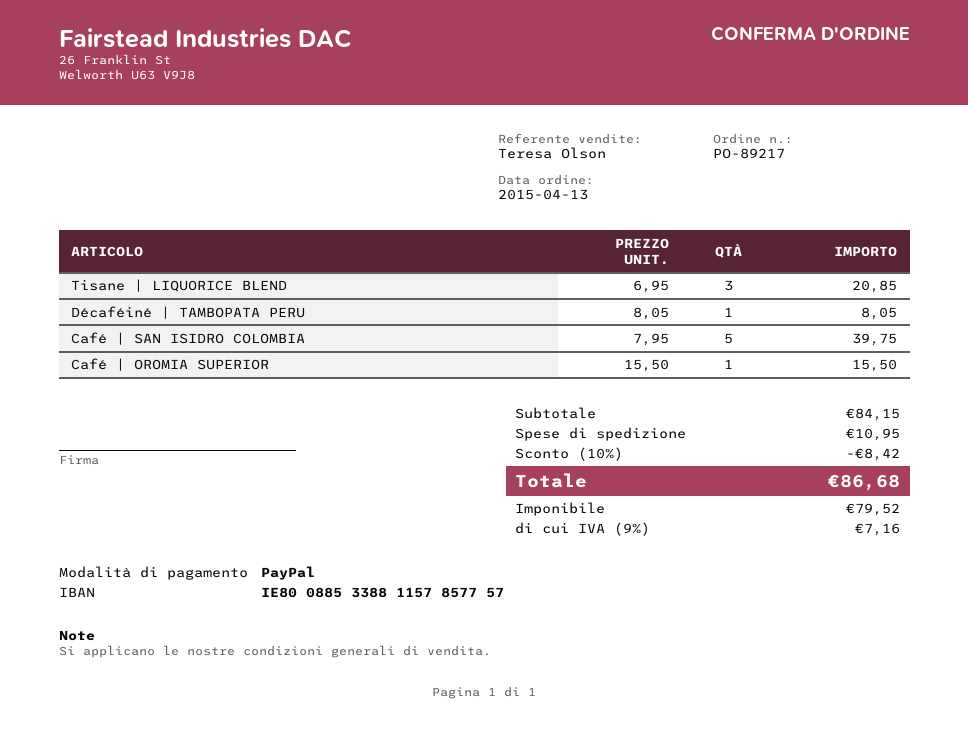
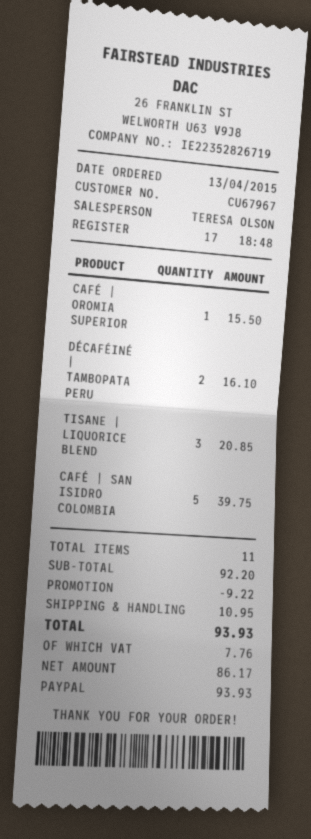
Décaféiné | TAMBOPATA PERU: 1 for 8.05 -> 2 for 16.10
subtotal: 84.15 -> 92.20
discount: 8.42 -> 9.22
net: 79.52 -> 86.17
tax: 7.16 -> 7.76
total: 86.68 -> 93.93

